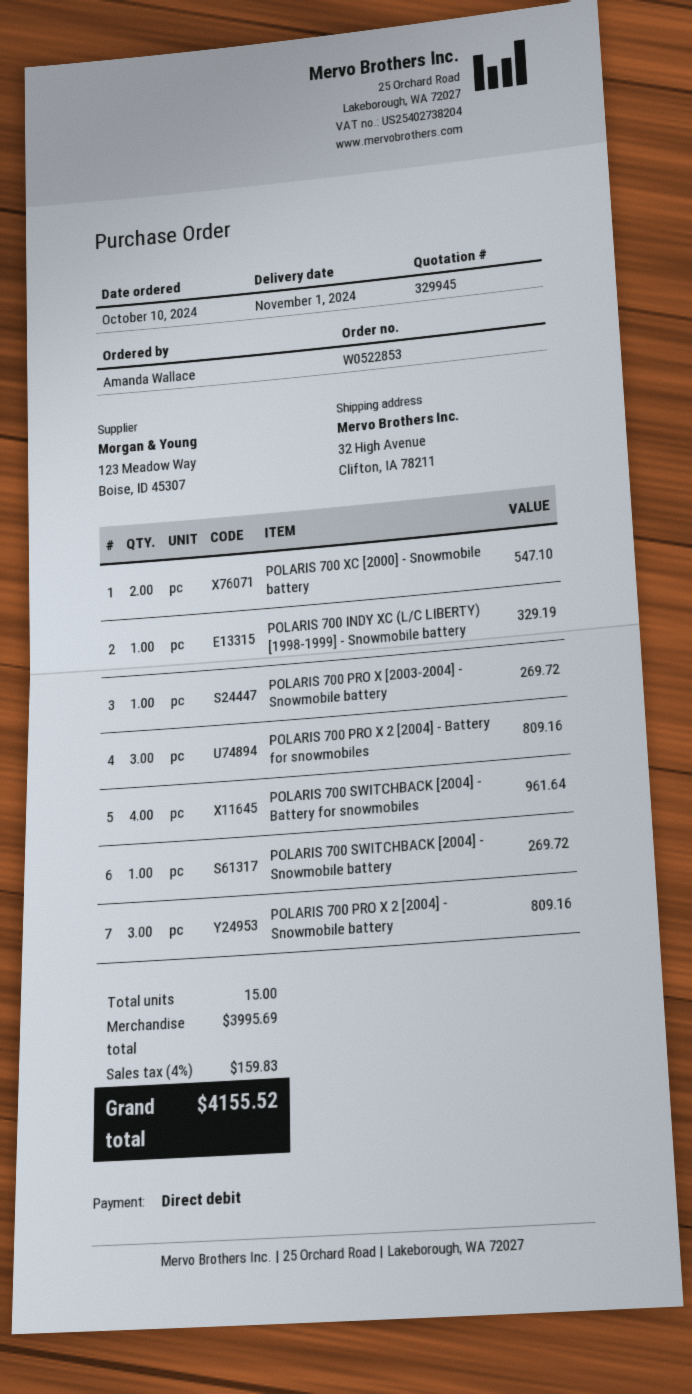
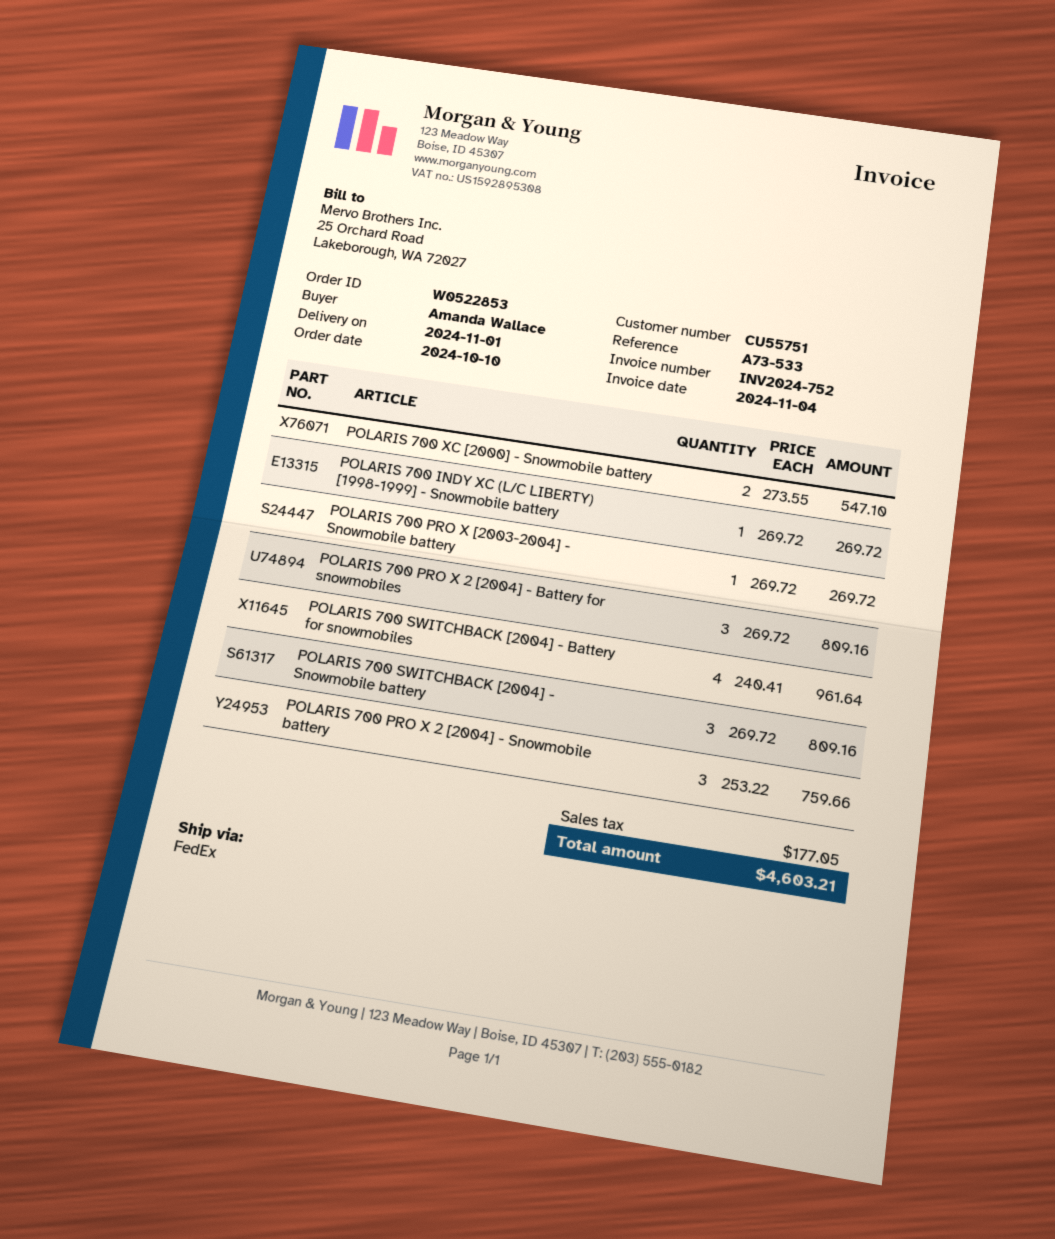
POLARIS 700 INDY XC (L/C LIBERTY) [1998-1999] - Snowmobile battery: 1 for 329.19 -> 1 for 269.72
POLARIS 700 SWITCHBACK [2004] - Snowmobile battery: 1 for 269.72 -> 3 for 809.16
POLARIS 700 PRO X 2 [2004] - Snowmobile battery: 3 for 809.16 -> 3 for 759.66
tax: 159.83 -> 177.05
total: 4155.52 -> 4603.21

